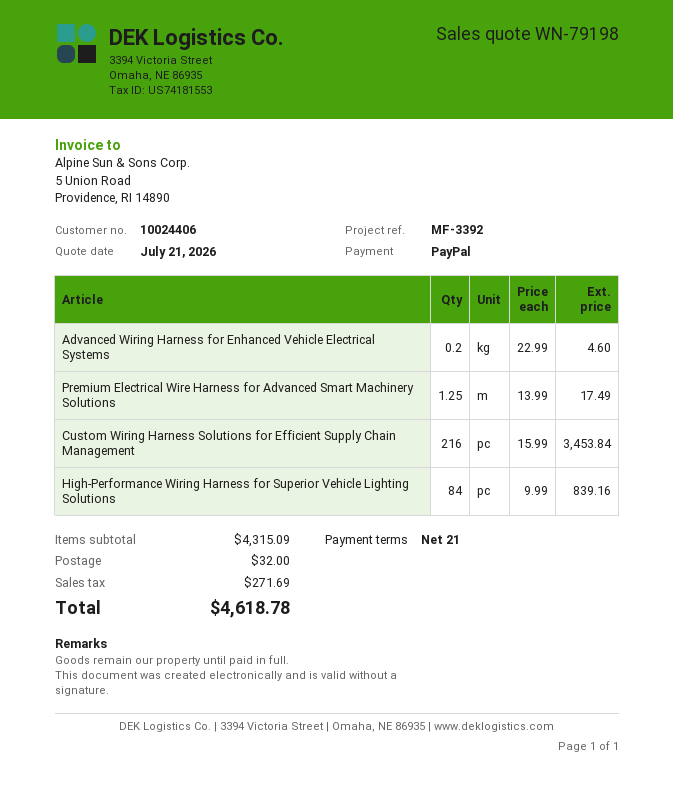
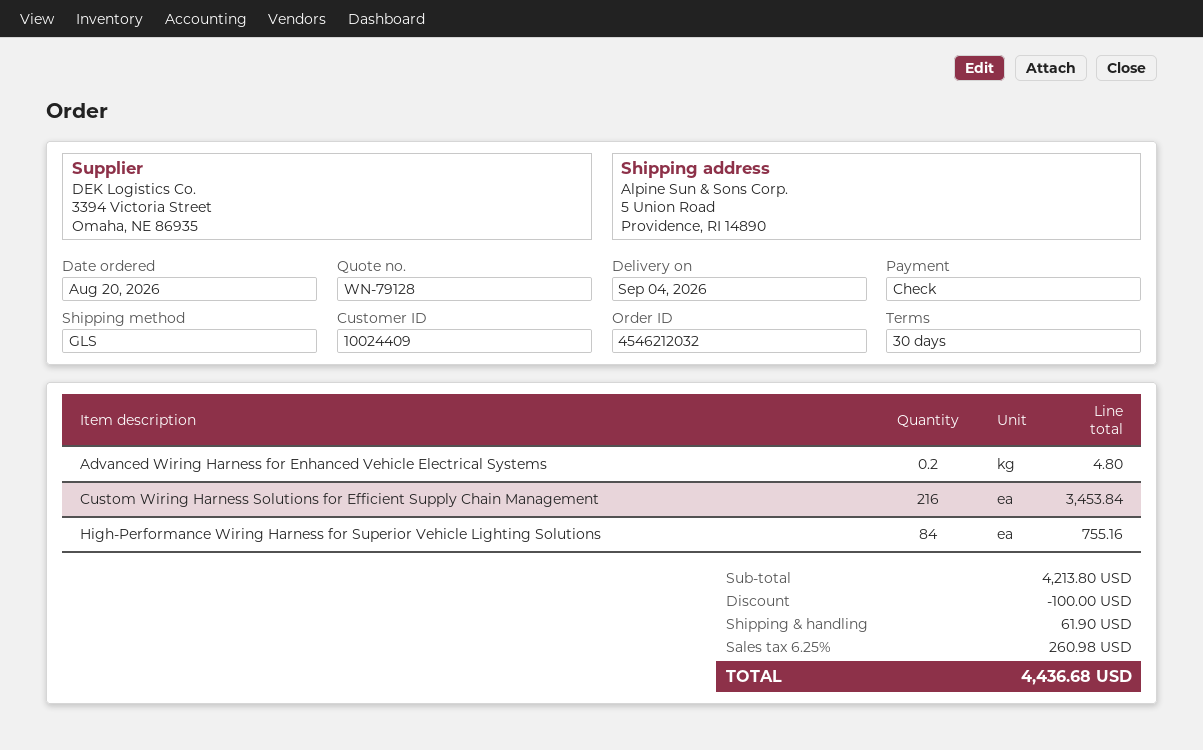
quote number: WN-79198 -> WN-79128
payment terms: 21 days -> 30 days
customer number: 10024406 -> 10024409
payment method: PayPal -> cheque
Advanced Wiring Harness for Enhanced Vehicle Electrical Systems: 0.2 for 4.60 -> 0.2 for 4.80
Premium Electrical Wire Harness for Advanced Smart Machinery Solutions: 1.25 for 17.49 -> none
High-Performance Wiring Harness for Superior Vehicle Lighting Solutions: 84 for 839.16 -> 84 for 755.16
subtotal: 4315.09 -> 4213.80
discount: none -> 100.00
shipping: 32.00 -> 61.90
tax: 271.69 -> 260.98
total: 4618.78 -> 4436.68

